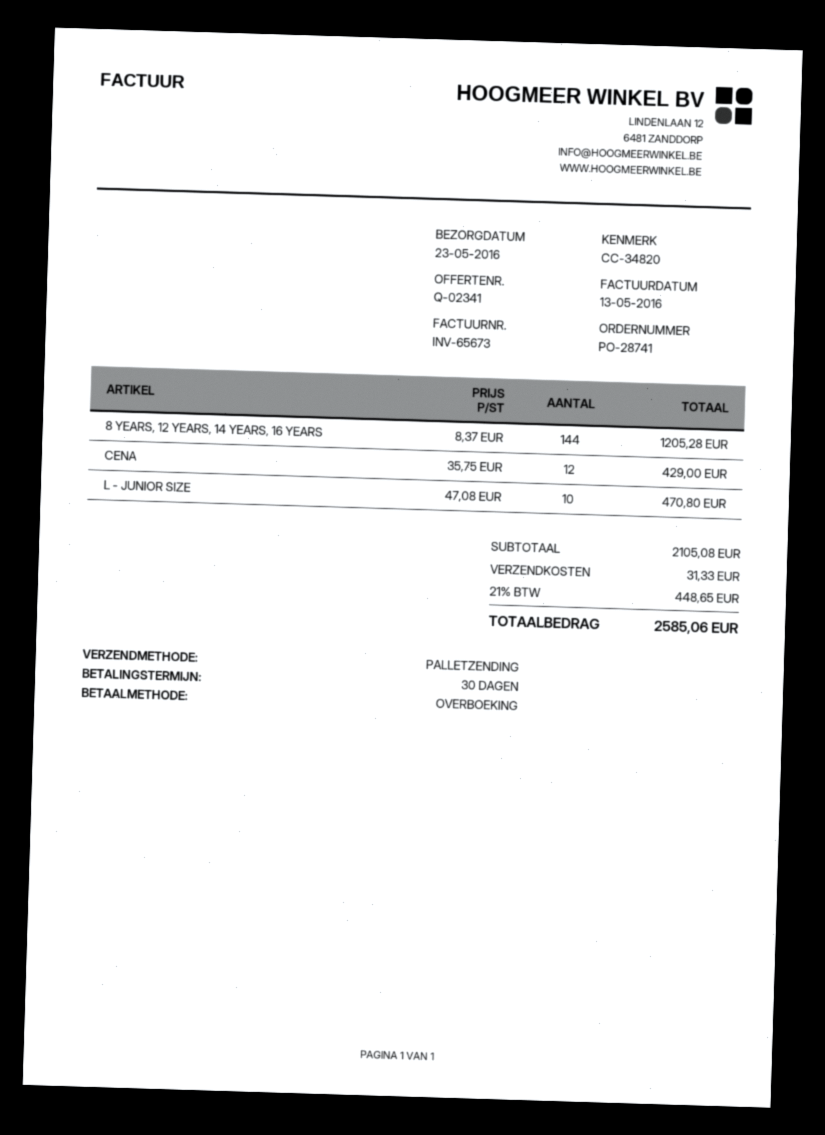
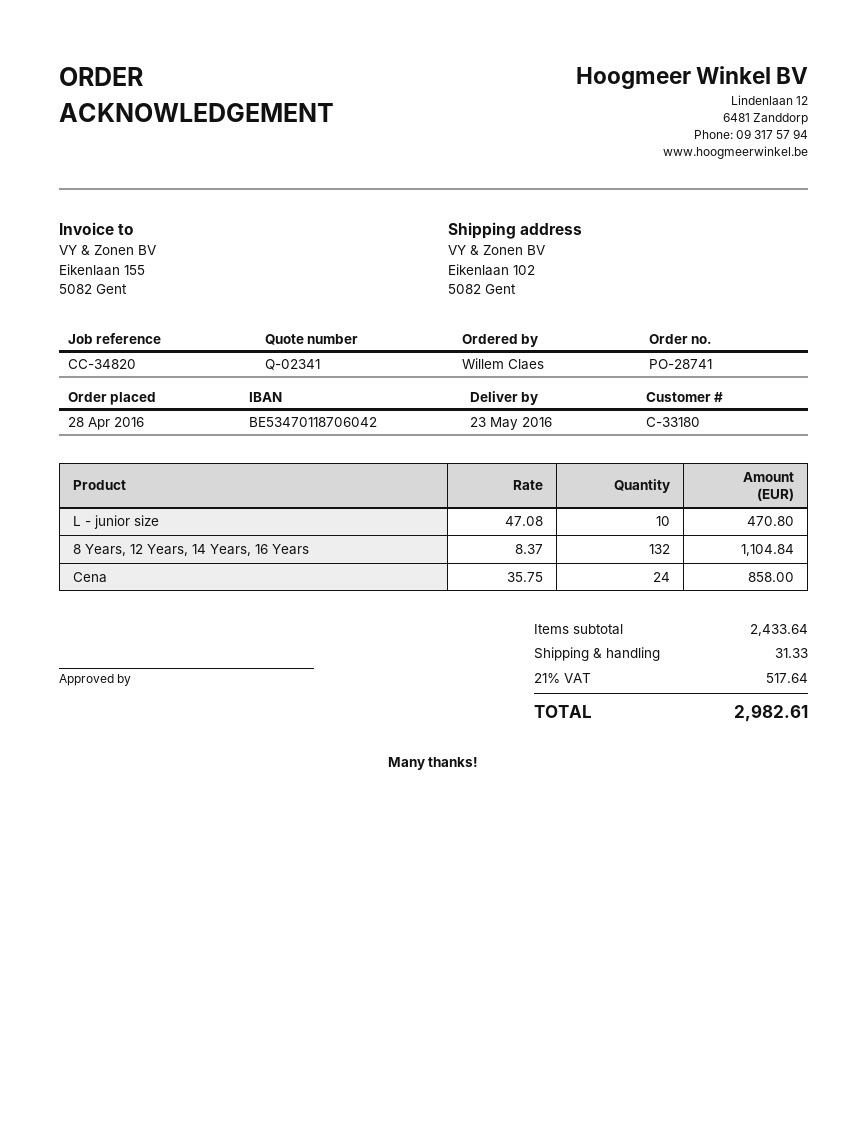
8 YEARS, 12 YEARS, 14 YEARS, 16 YEARS: 144 x 8.37 = 1205.28 -> 132 x 8.37 = 1104.84
CENA: 12 x 35.75 = 429.00 -> 24 x 35.75 = 858.00
subtotal: 2105.08 -> 2433.64
tax: 21% = 448.65 -> 21% = 517.64
total: 2585.06 -> 2982.61

